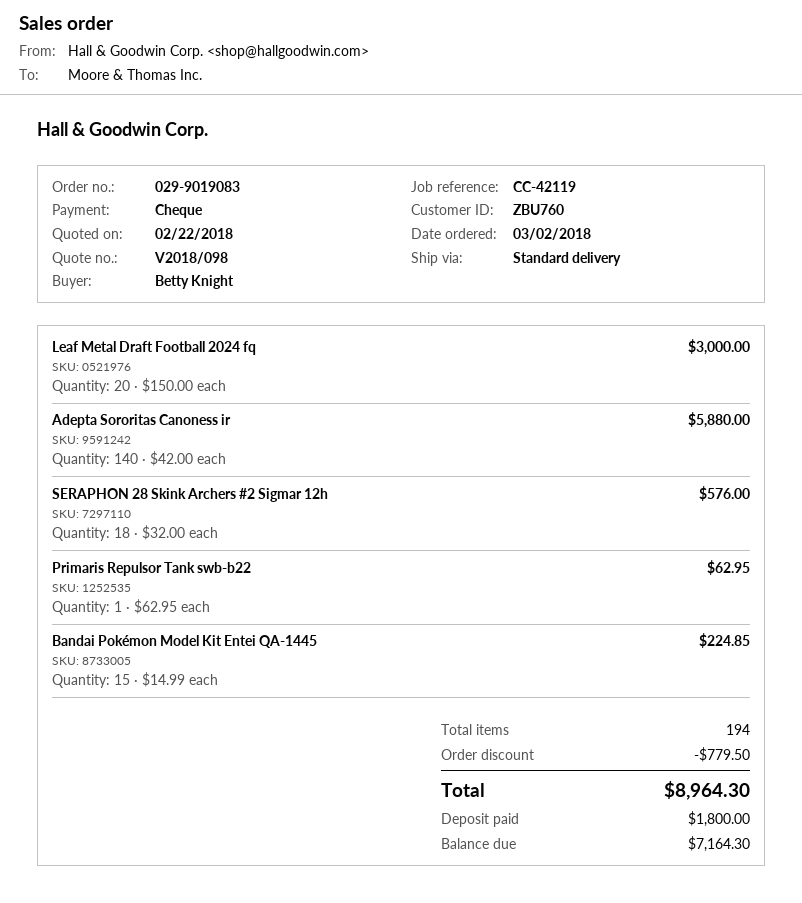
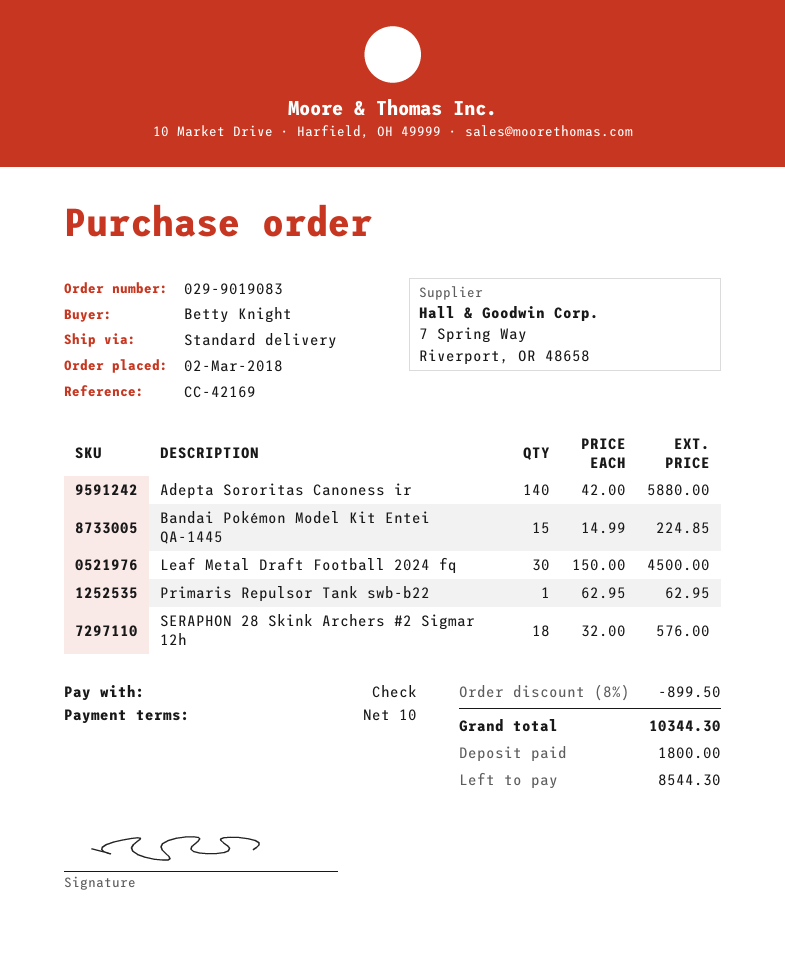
reference: CC-42119 -> CC-42169
Leaf Metal Draft Football 2024 fq: 20 x 150.00 = 3000.00 -> 30 x 150.00 = 4500.00
discount: 779.50 -> 899.50
total: 8964.30 -> 10344.30
balance: 7164.30 -> 8544.30

